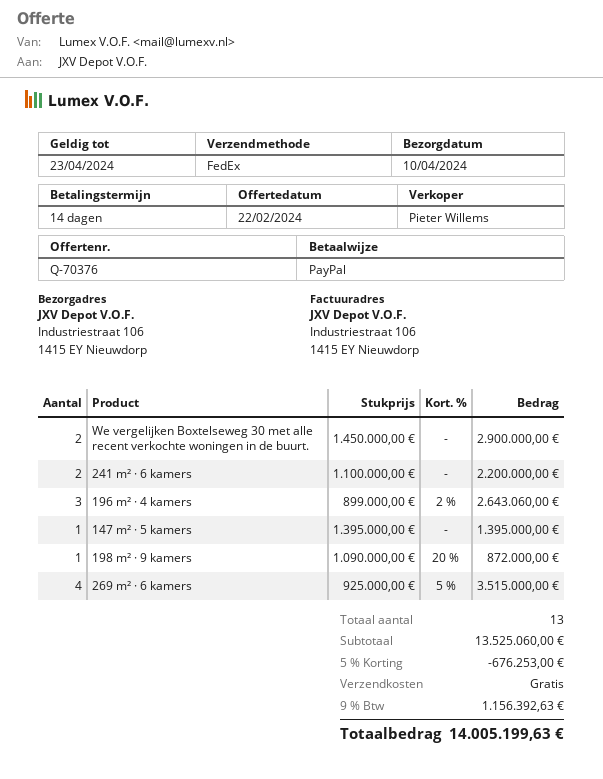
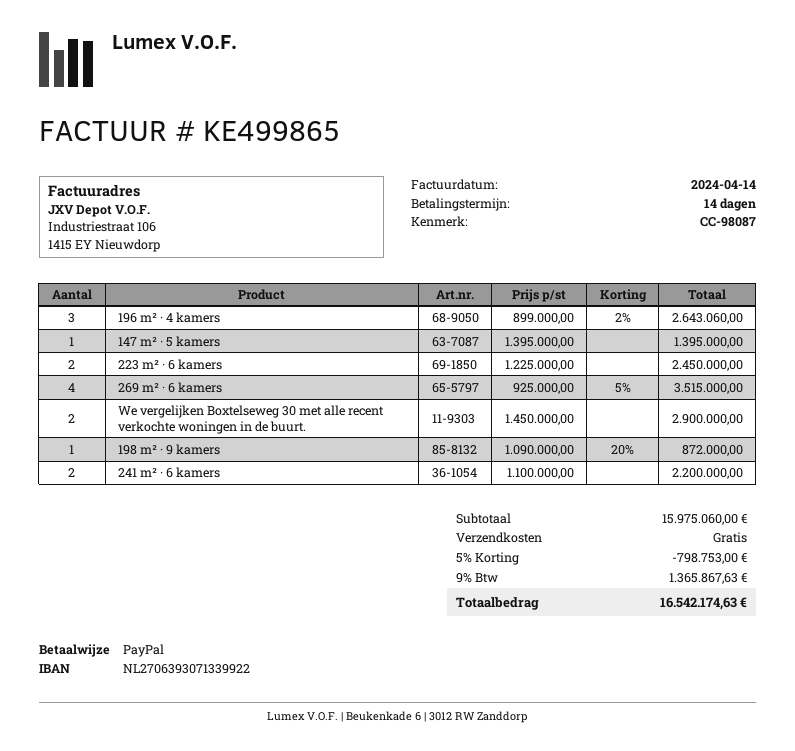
223 m² · 6 kamers: none -> 2 x 1225000.00 = 2450000.00
subtotal: 13525060.00 -> 15975060.00
discount: 5% = 676253.00 -> 5% = 798753.00
tax: 9% = 1156392.63 -> 9% = 1365867.63
total: 14005199.63 -> 16542174.63

